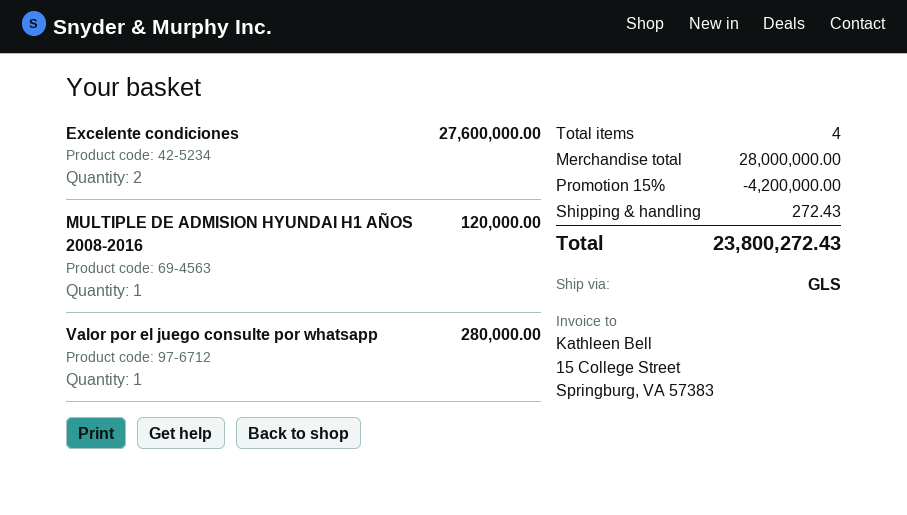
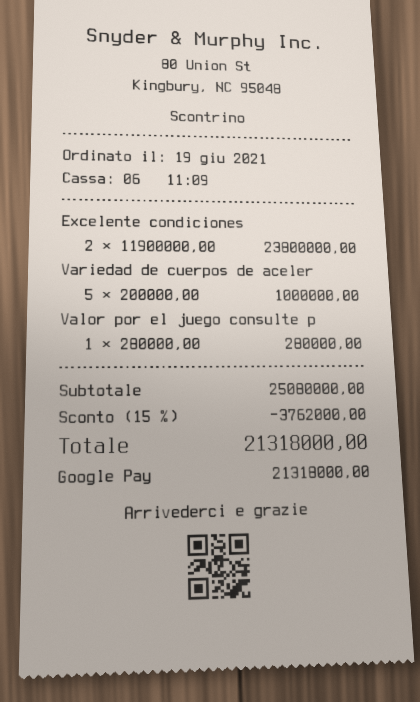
Excelente condiciones: 2 for 27600000.00 -> 2 for 23800000.00
MULTIPLE DE ADMISION HYUNDAI H1 AÑOS 2008-2016: 1 for 120000.00 -> none
Variedad de cuerpos de aceler: none -> 5 for 1000000.00
subtotal: 28000000.00 -> 25080000.00
discount: 15% = 4200000.00 -> 15% = 3762000.00
shipping: 272.43 -> none
total: 23800272.43 -> 21318000.00

